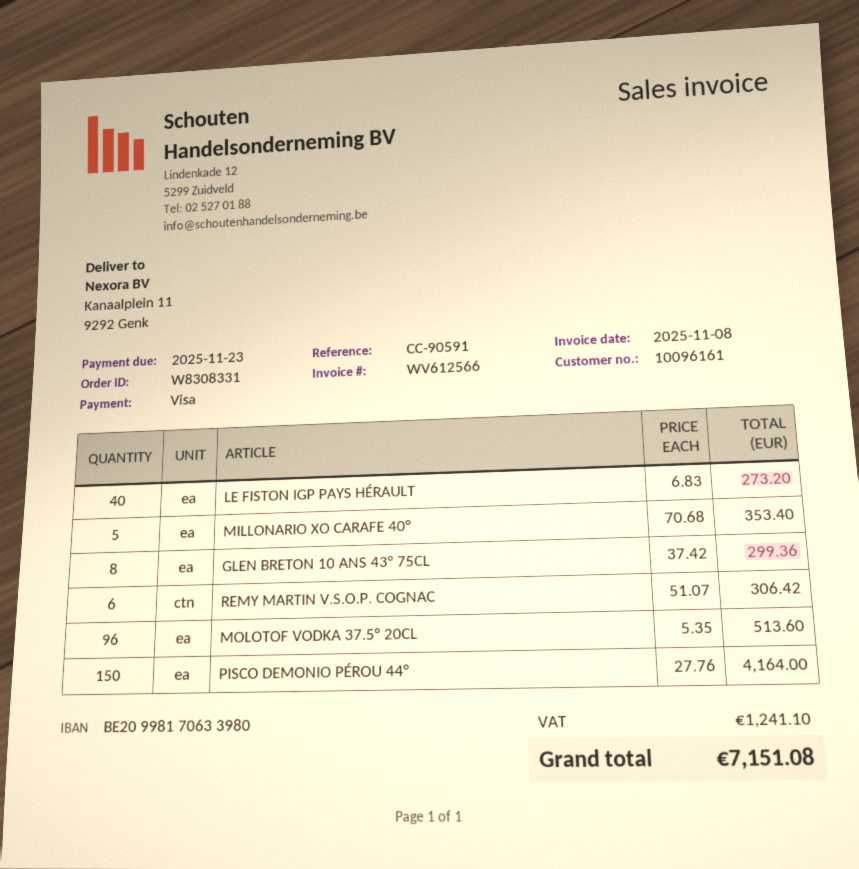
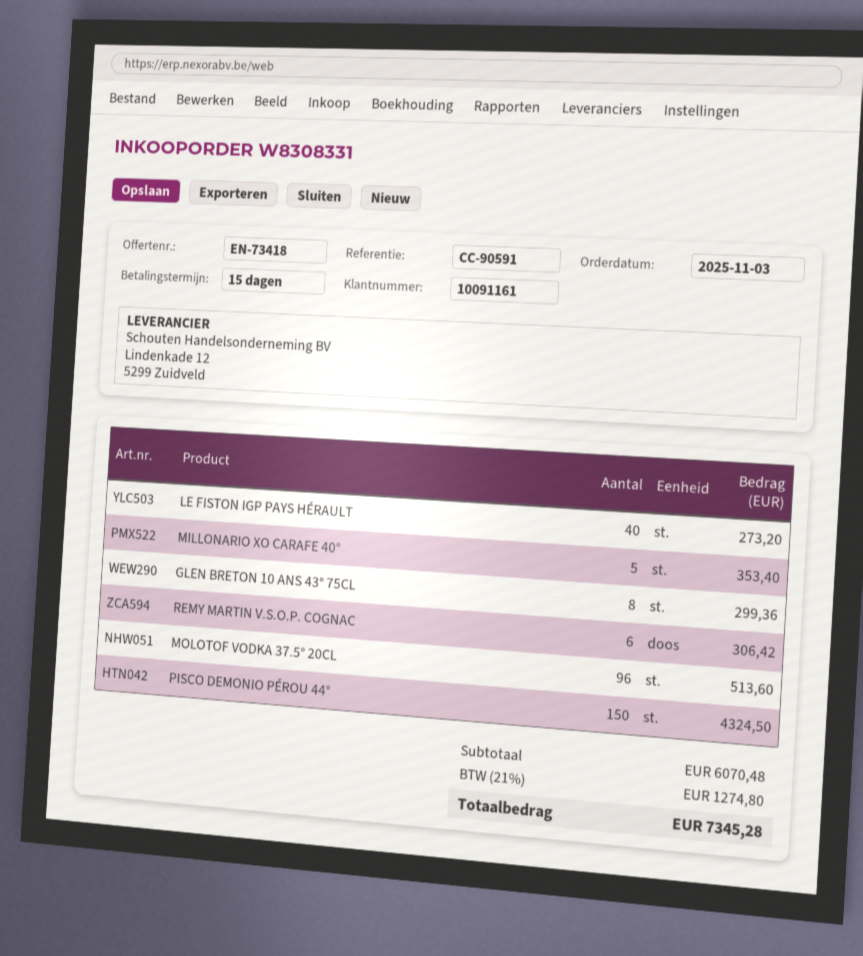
customer number: 10096161 -> 10091161
PISCO DEMONIO PÉROU 44°: 150 for 4164.00 -> 150 for 4324.50
tax: 1241.10 -> 1274.80
total: 7151.08 -> 7345.28

